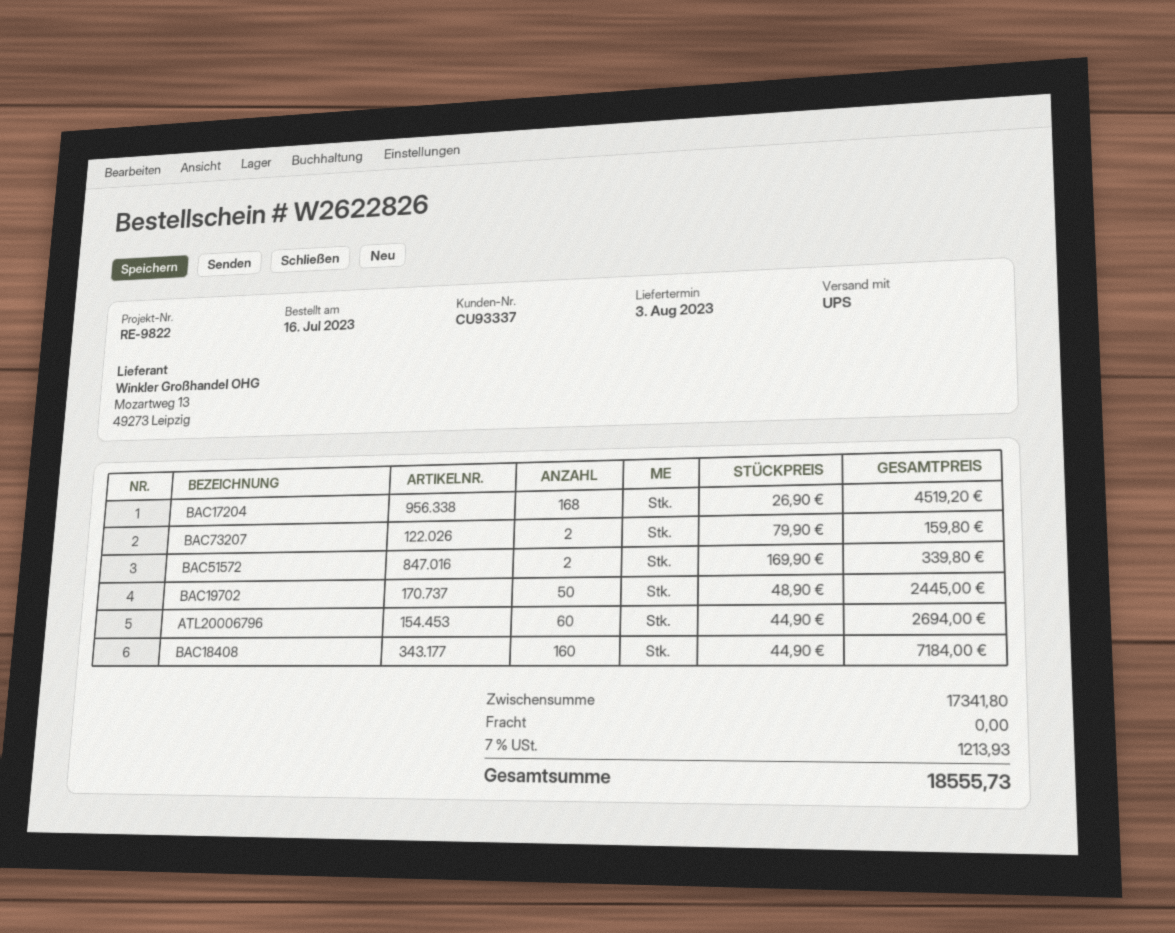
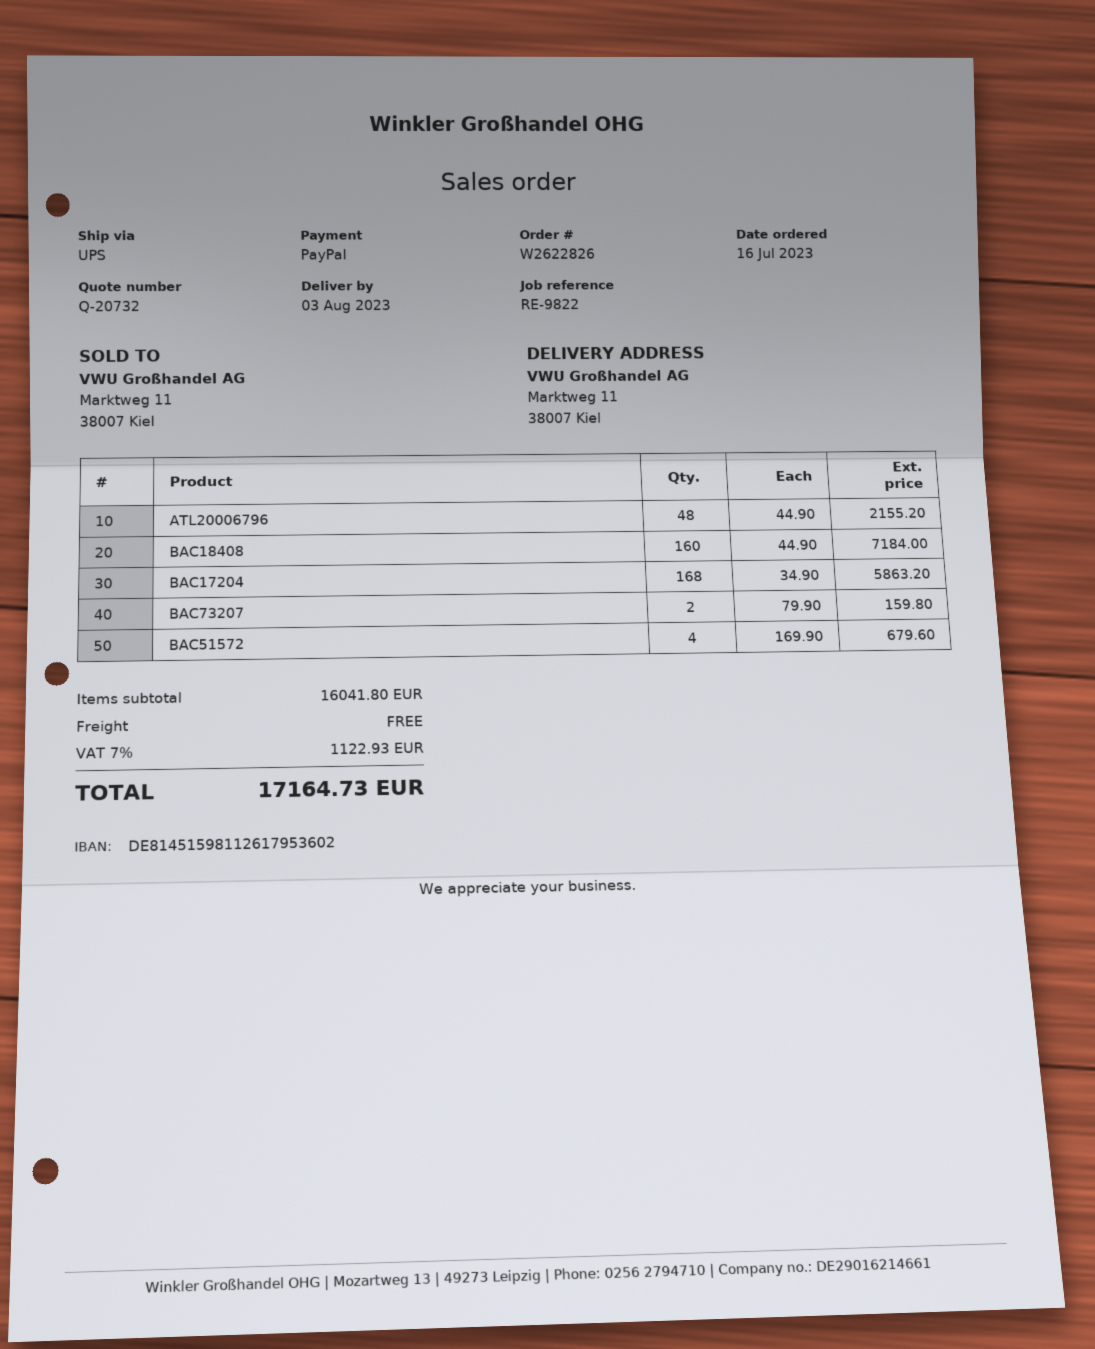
BAC17204: 168 x 26.90 = 4519.20 -> 168 x 34.90 = 5863.20
BAC51572: 2 x 169.90 = 339.80 -> 4 x 169.90 = 679.60
BAC19702: 50 x 48.90 = 2445.00 -> none
ATL20006796: 60 x 44.90 = 2694.00 -> 48 x 44.90 = 2155.20
subtotal: 17341.80 -> 16041.80
tax: 7% = 1213.93 -> 7% = 1122.93
total: 18555.73 -> 17164.73

